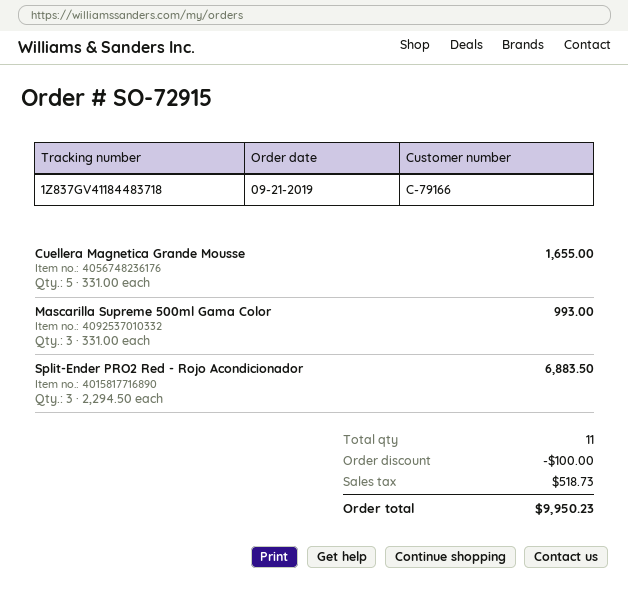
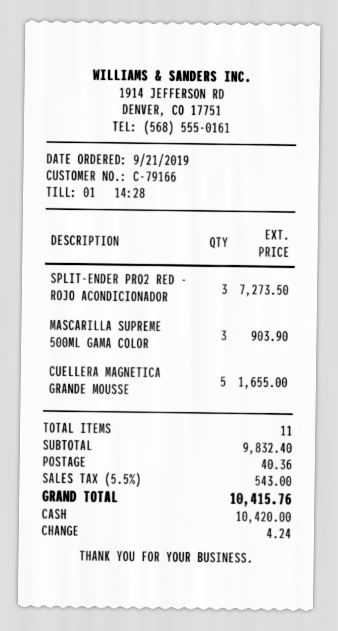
Mascarilla Supreme 500ml Gama Color: 3 for 993.00 -> 3 for 903.90
Split-Ender PRO2 Red - Rojo Acondicionador: 3 for 6883.50 -> 3 for 7273.50
discount: 100.00 -> none
shipping: none -> 40.36
tax: 518.73 -> 543.00
total: 9950.23 -> 10415.76

